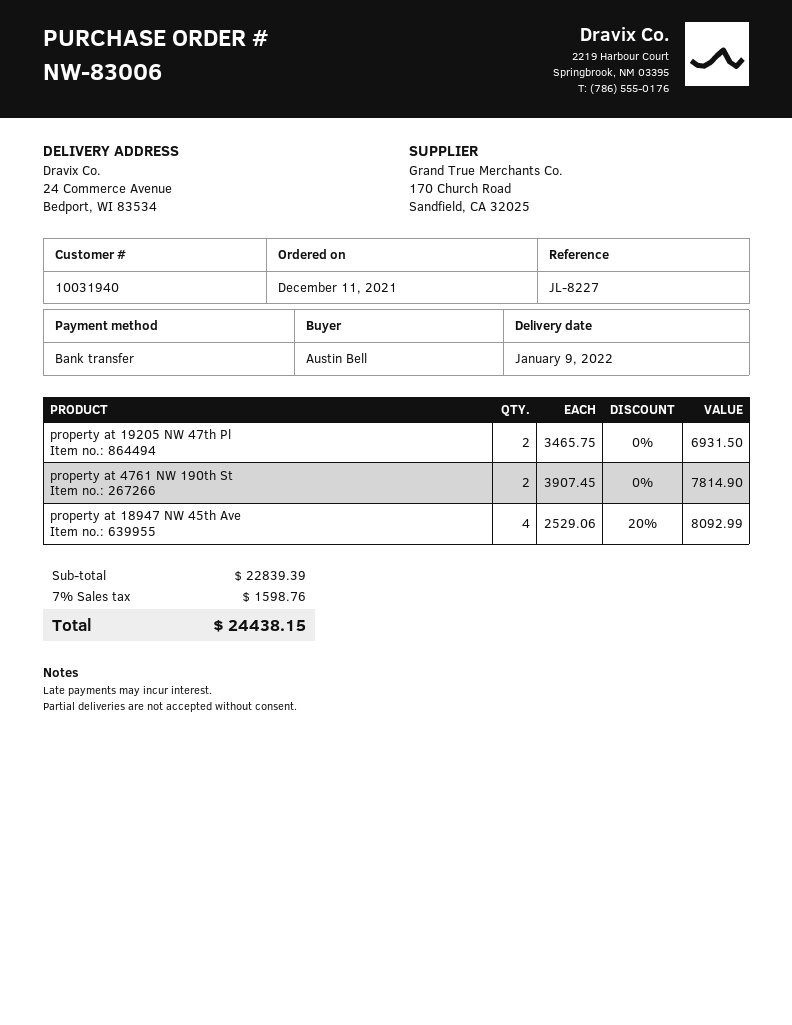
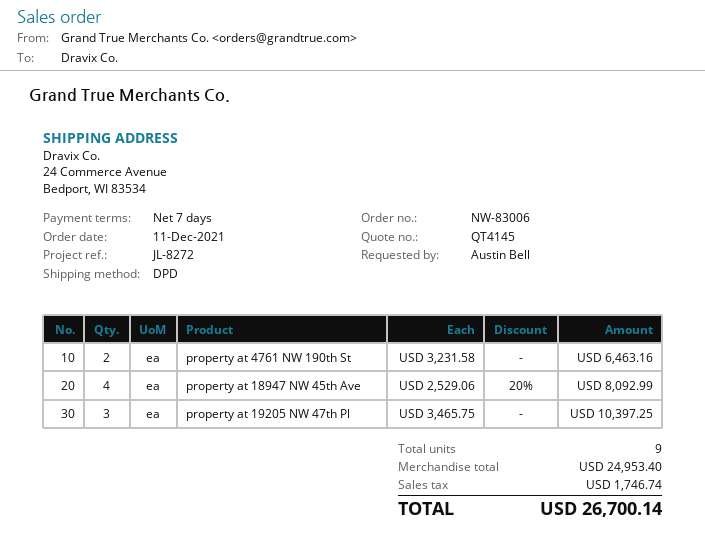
reference: JL-8227 -> JL-8272
property at 19205 NW 47th Pl: 2 x 3465.75 = 6931.50 -> 3 x 3465.75 = 10397.25
property at 4761 NW 190th St: 2 x 3907.45 = 7814.90 -> 2 x 3231.58 = 6463.16
subtotal: 22839.39 -> 24953.40
tax: 1598.76 -> 1746.74
total: 24438.15 -> 26700.14

